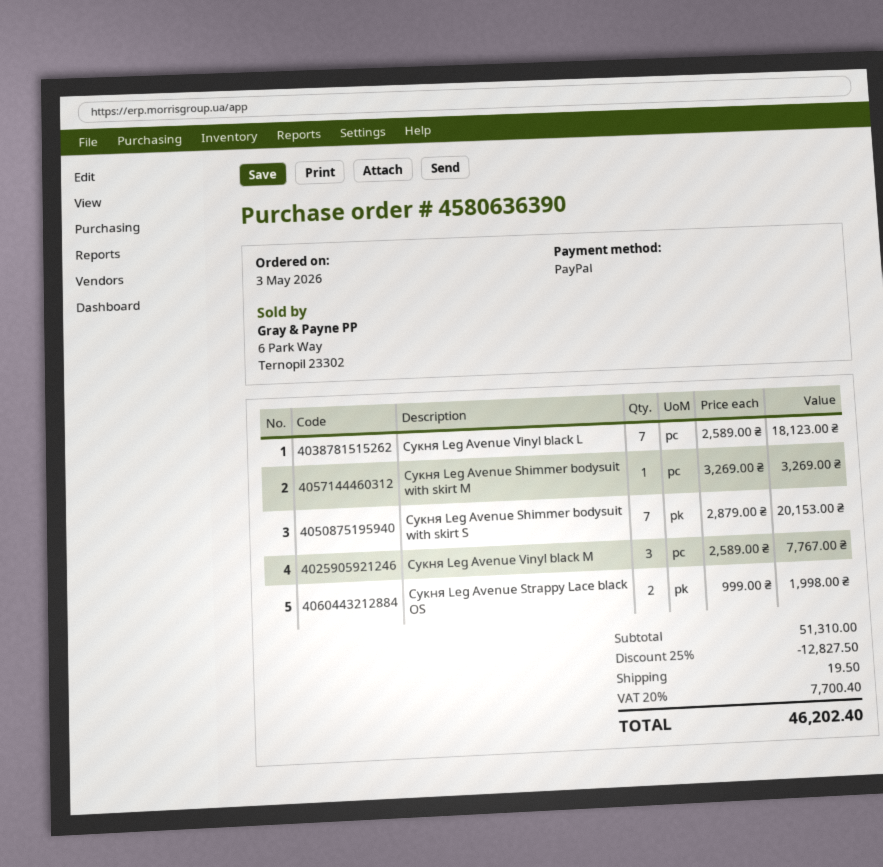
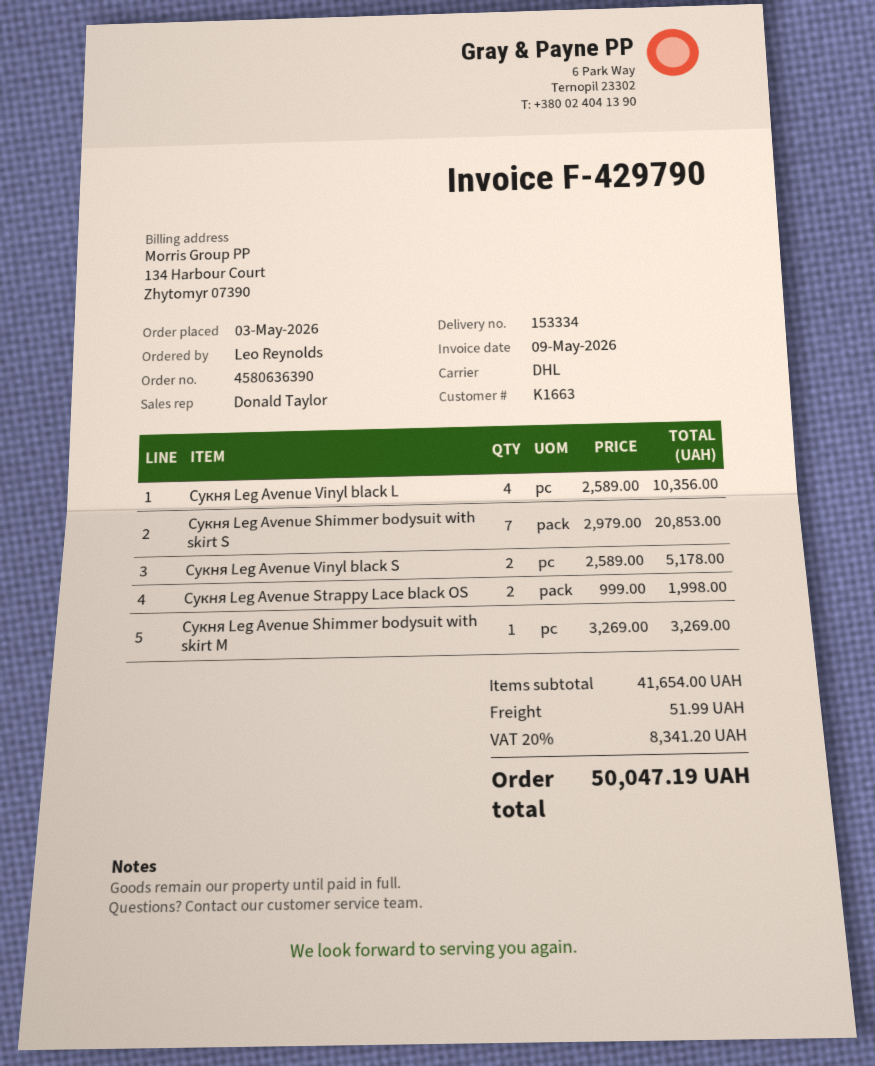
Сукня Leg Avenue Vinyl black L: 7 x 2589.00 = 18123.00 -> 4 x 2589.00 = 10356.00
Сукня Leg Avenue Shimmer bodysuit with skirt S: 7 x 2879.00 = 20153.00 -> 7 x 2979.00 = 20853.00
Сукня Leg Avenue Vinyl black M: 3 x 2589.00 = 7767.00 -> none
Сукня Leg Avenue Vinyl black S: none -> 2 x 2589.00 = 5178.00
subtotal: 51310.00 -> 41654.00
discount: 25% = 12827.50 -> none
shipping: 19.50 -> 51.99
tax: 20% = 7700.40 -> 20% = 8341.20
total: 46202.40 -> 50047.19

